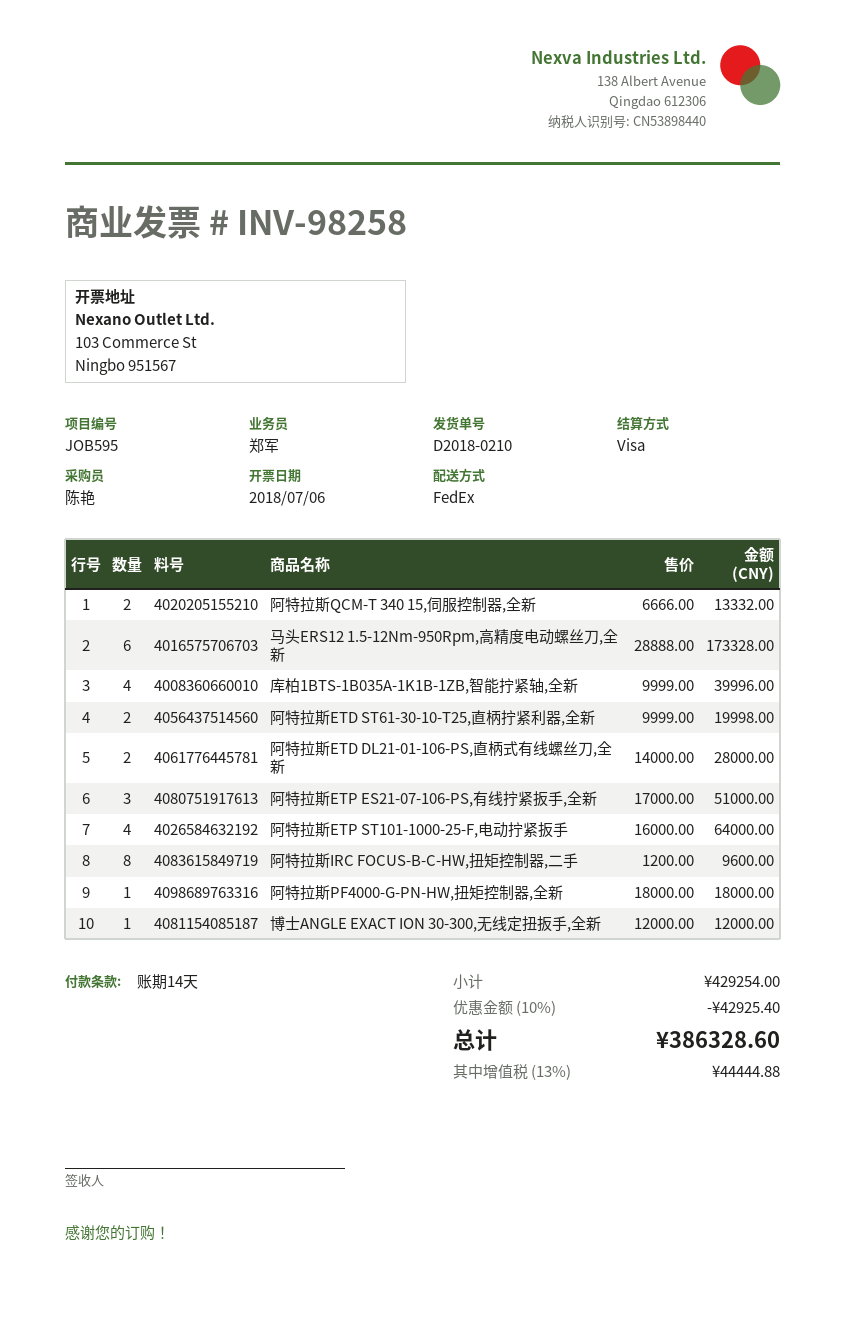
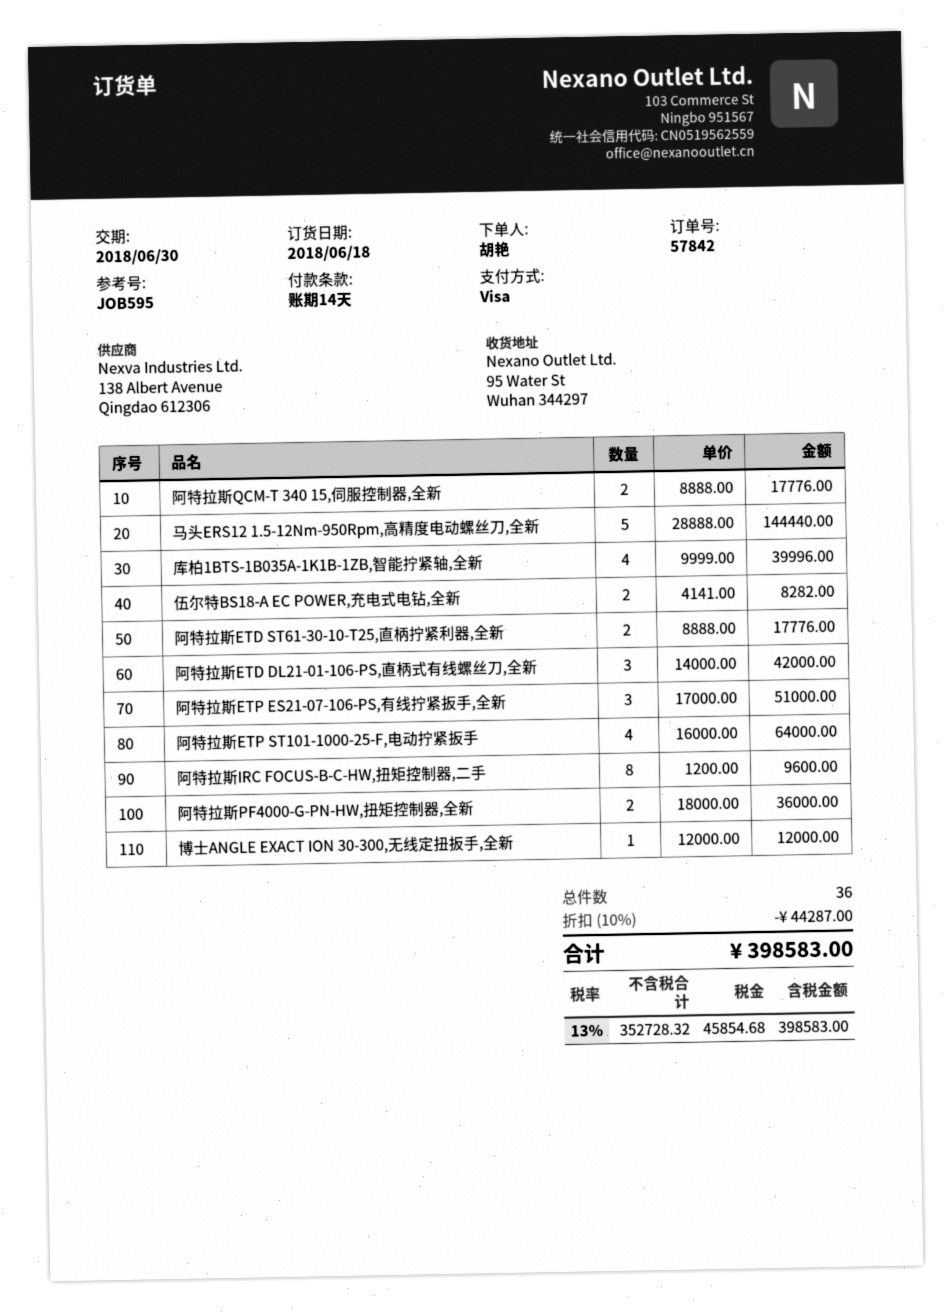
ordered by: 陈艳 -> 胡艳
阿特拉斯QCM-T 340 15,伺服控制器,全新: 2 x 6666.00 = 13332.00 -> 2 x 8888.00 = 17776.00
马头ERS12 1.5-12Nm-950Rpm,高精度电动螺丝刀,全新: 6 x 28888.00 = 173328.00 -> 5 x 28888.00 = 144440.00
阿特拉斯ETD ST61-30-10-T25,直柄拧紧利器,全新: 2 x 9999.00 = 19998.00 -> 2 x 8888.00 = 17776.00
阿特拉斯ETD DL21-01-106-PS,直柄式有线螺丝刀,全新: 2 x 14000.00 = 28000.00 -> 3 x 14000.00 = 42000.00
阿特拉斯PF4000-G-PN-HW,扭矩控制器,全新: 1 x 18000.00 = 18000.00 -> 2 x 18000.00 = 36000.00
伍尔特BS18-A EC POWER,充电式电钻,全新: none -> 2 x 4141.00 = 8282.00
discount: 10% = 42925.40 -> 10% = 44287.00
tax: 13% = 44444.88 -> 13% = 45854.68
total: 386328.60 -> 398583.00

